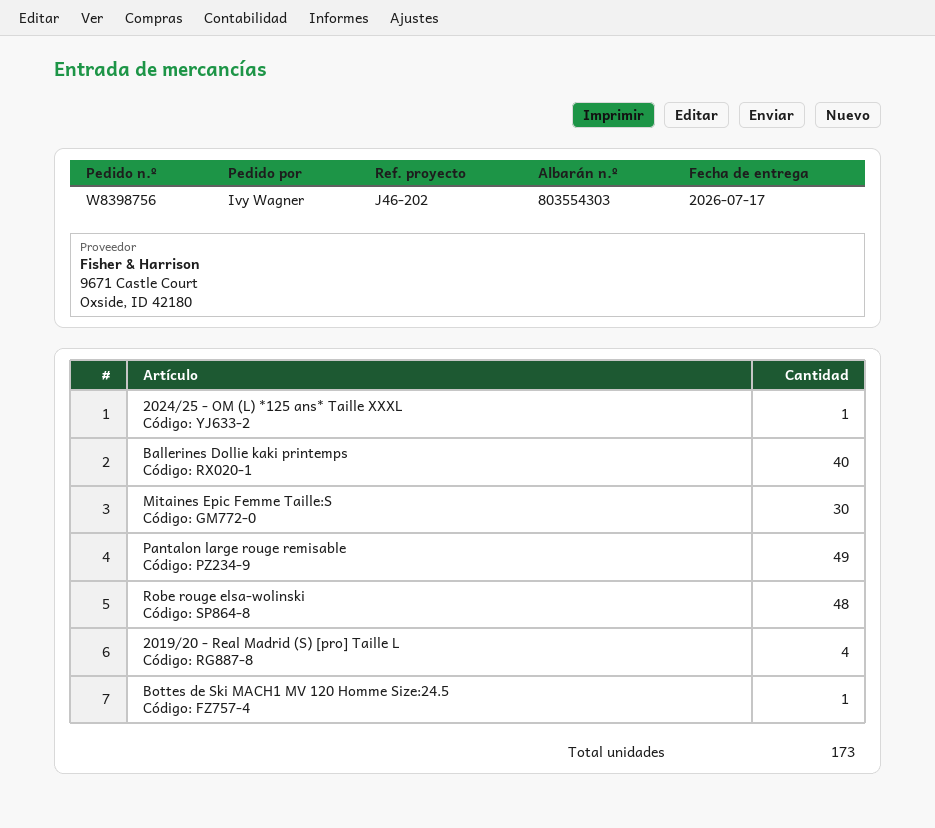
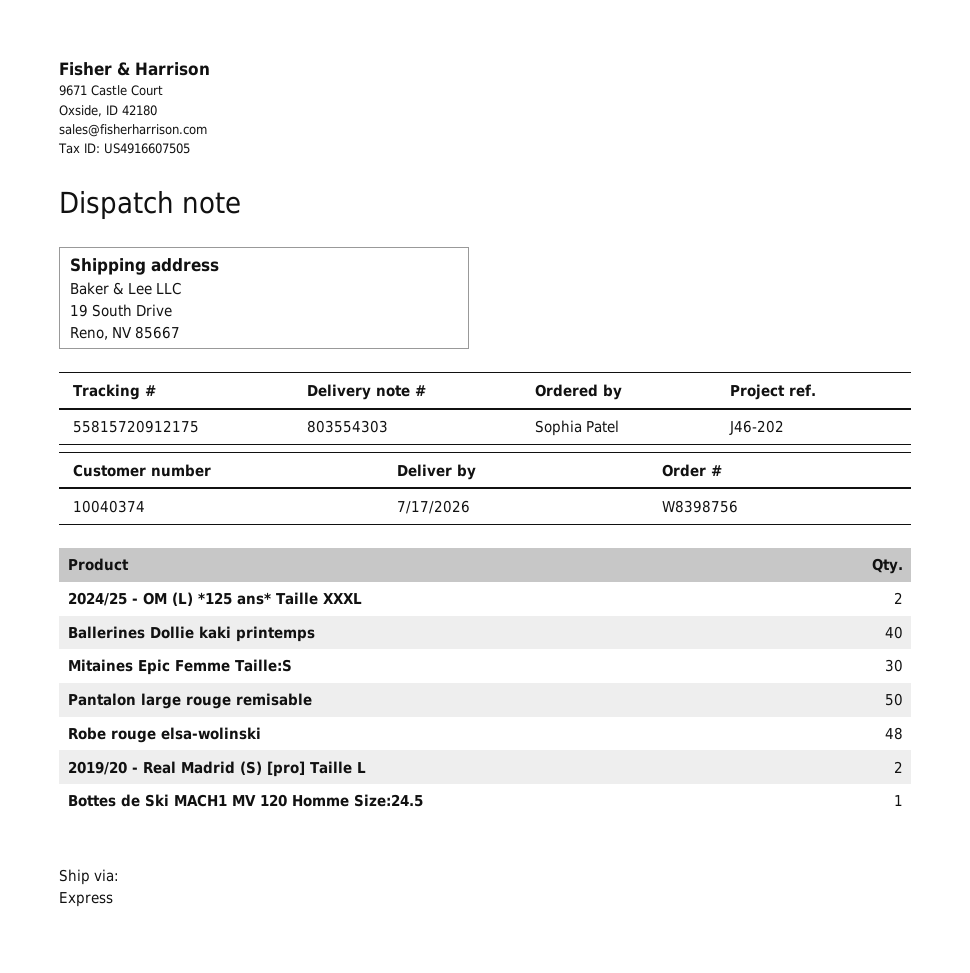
ordered by: Ivy Wagner -> Sophia Patel
2024/25 - OM (L) *125 ans* Taille XXXL: 1 -> 2
Pantalon large rouge remisable: 49 -> 50
2019/20 - Real Madrid (S) [pro] Taille L: 4 -> 2

